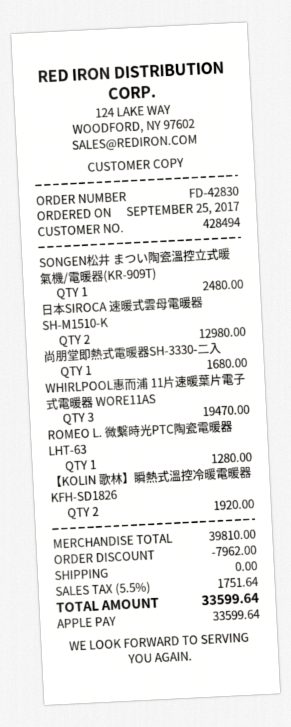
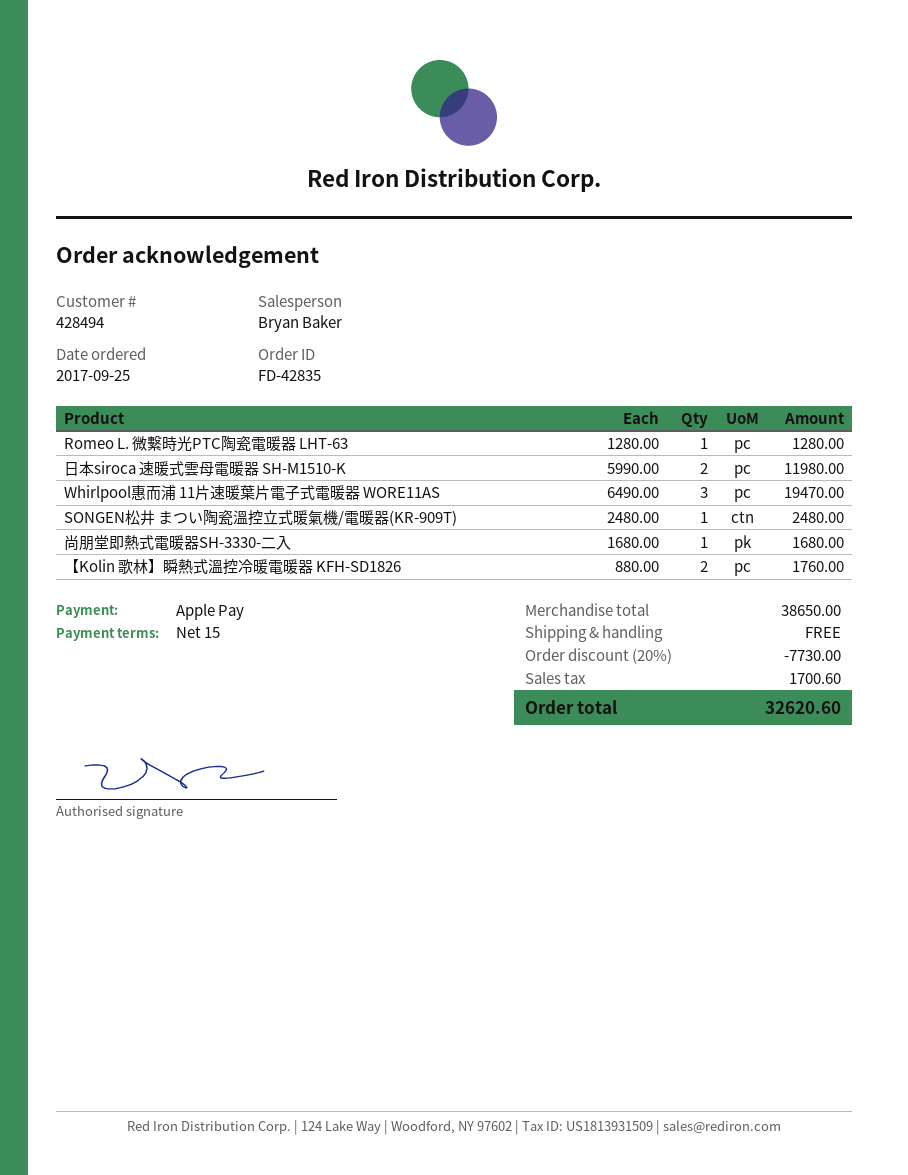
order number: FD-42830 -> FD-42835
日本SIROCA 速暖式雲母電暖器 SH-M1510-K: 2 for 12980.00 -> 2 for 11980.00
【KOLIN 歌林】瞬熱式溫控冷暖電暖器 KFH-SD1826: 2 for 1920.00 -> 2 for 1760.00
subtotal: 39810.00 -> 38650.00
discount: 7962.00 -> 7730.00
tax: 1751.64 -> 1700.60
total: 33599.64 -> 32620.60

